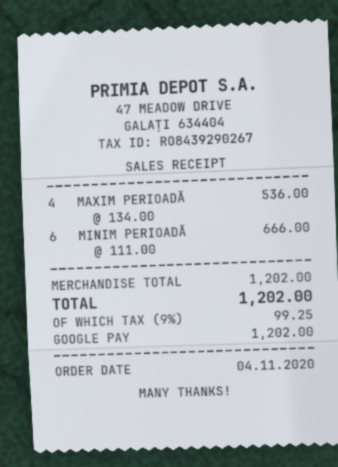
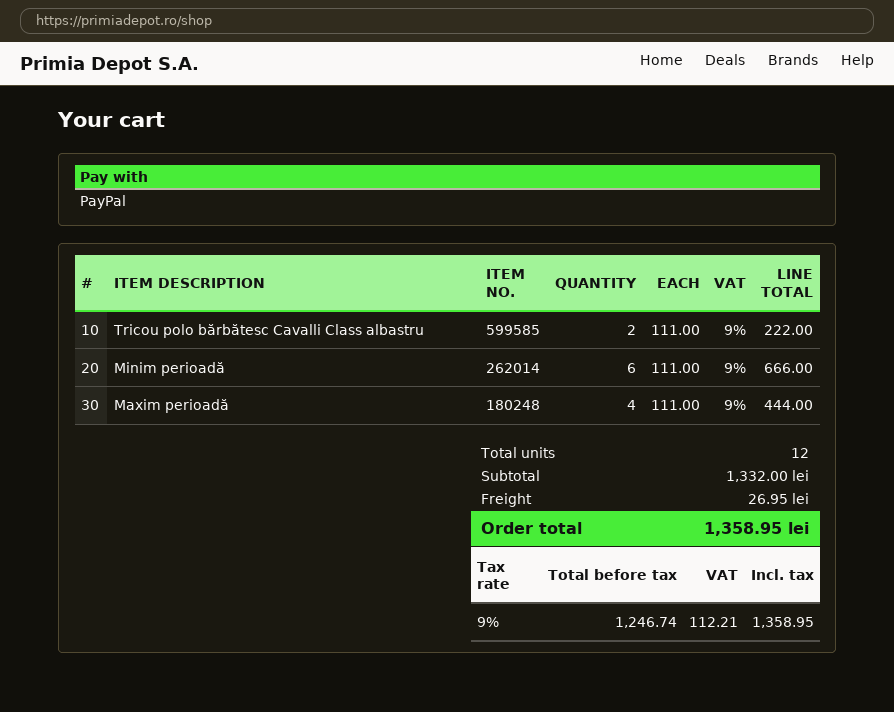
payment method: Google Pay -> PayPal
MAXIM PERIOADĂ: 4 x 134.00 = 536.00 -> 4 x 111.00 = 444.00
Tricou polo bărbătesc Cavalli Class albastru: none -> 2 x 111.00 = 222.00
subtotal: 1202.00 -> 1332.00
shipping: none -> 26.95
tax: 9% = 99.25 -> 9% = 112.21
total: 1202.00 -> 1358.95

